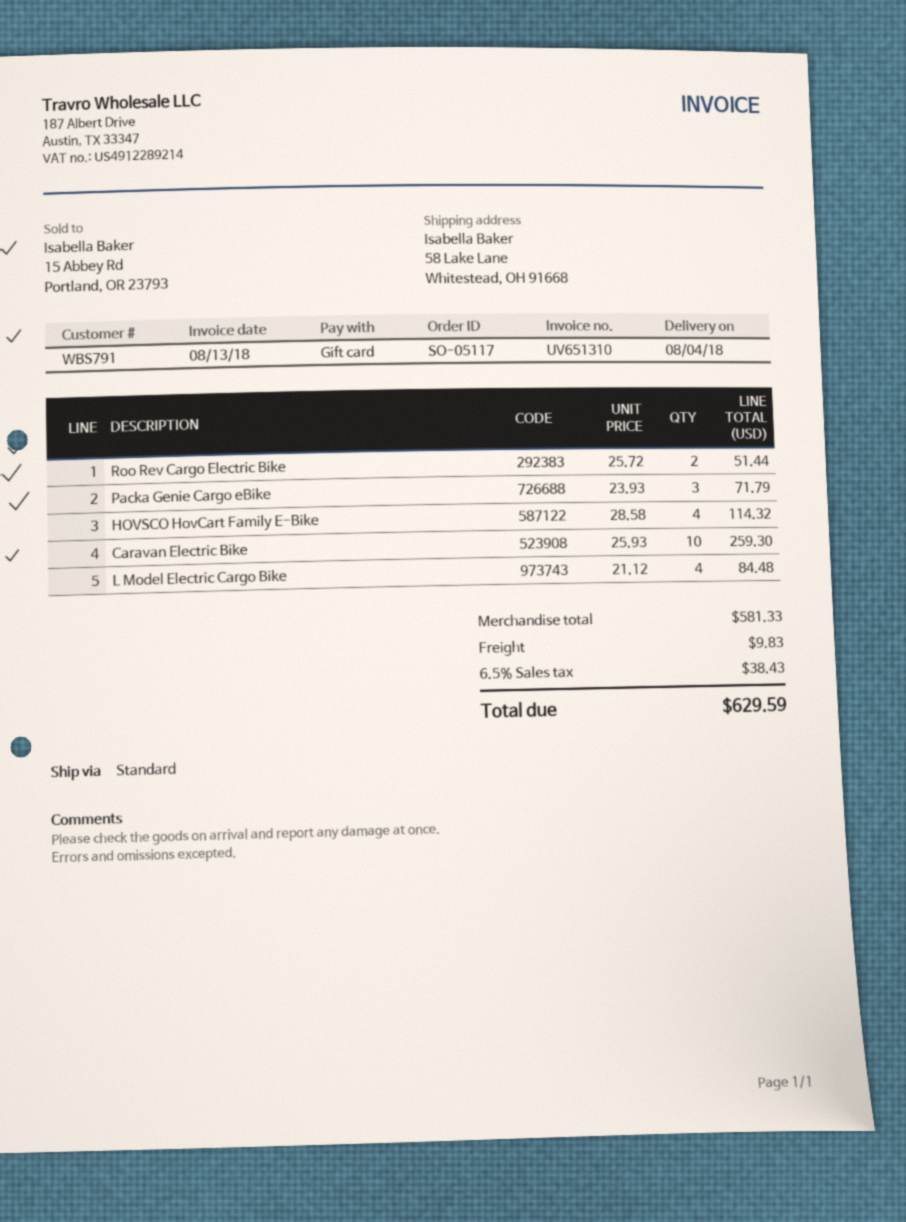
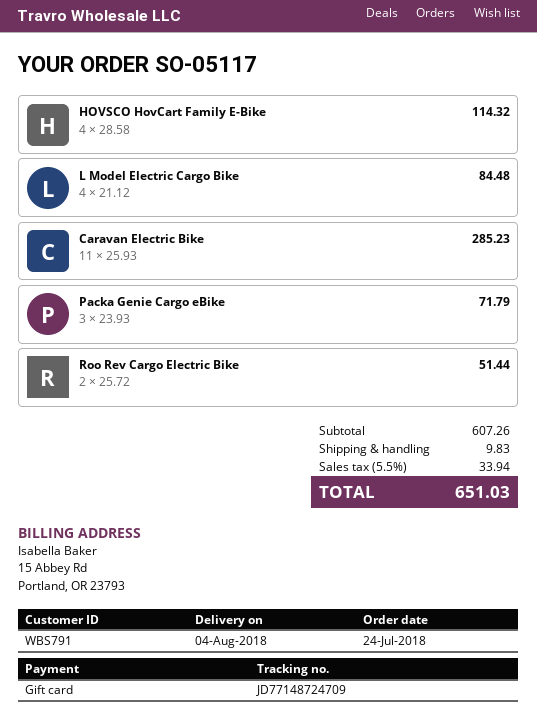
Caravan Electric Bike: 10 x 25.93 = 259.30 -> 11 x 25.93 = 285.23
subtotal: 581.33 -> 607.26
tax: 6.5% = 38.43 -> 5.5% = 33.94
total: 629.59 -> 651.03

